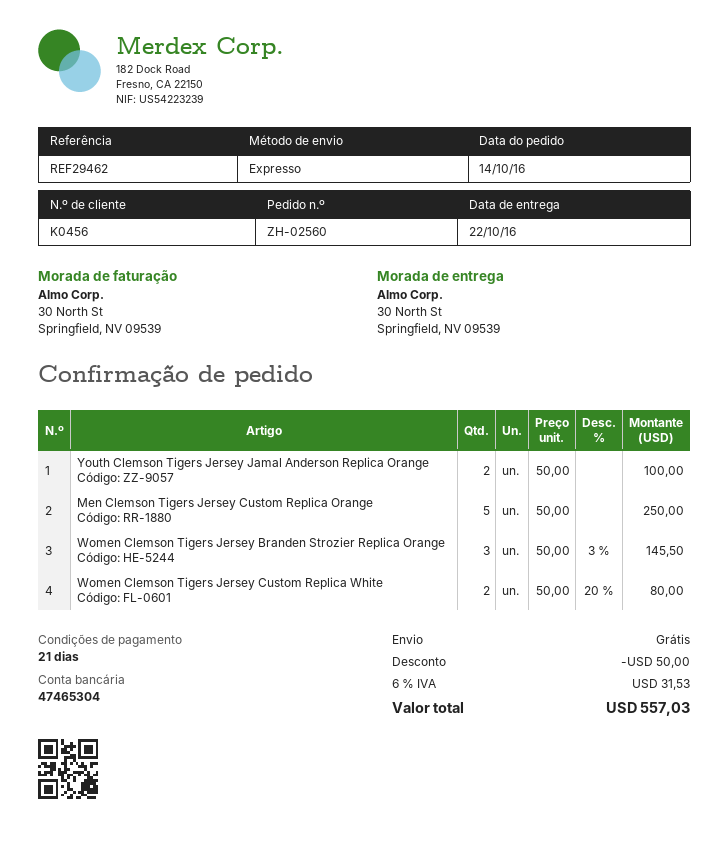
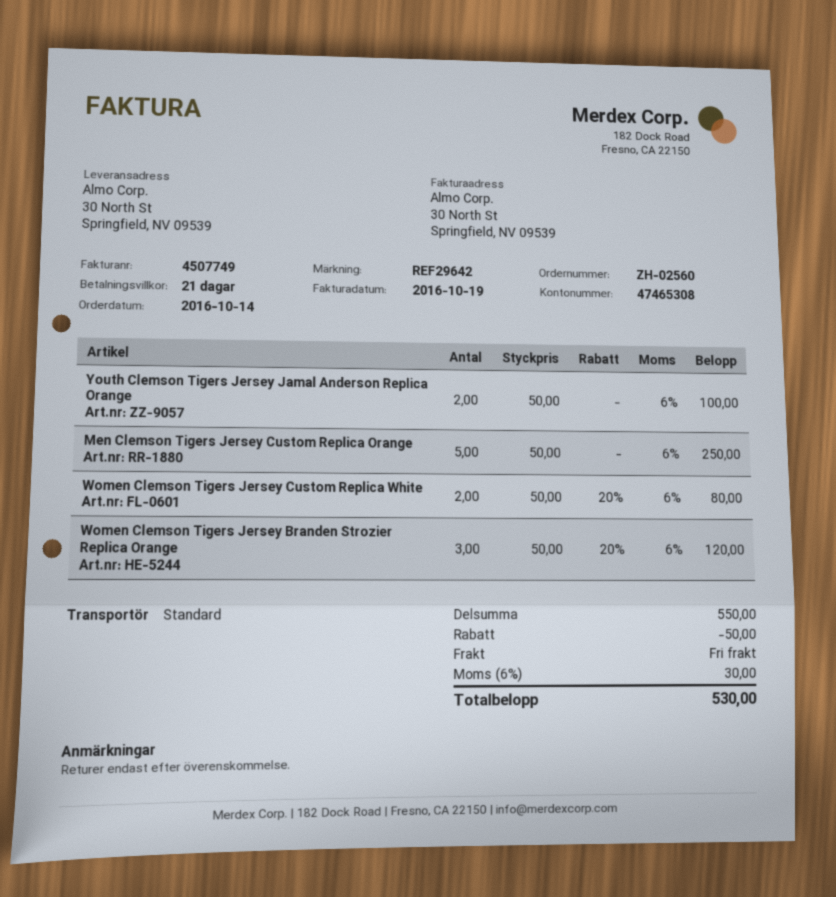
reference: REF29462 -> REF29642
bank account: 47465304 -> 47465308
shipping method: express -> standard
Women Clemson Tigers Jersey Branden Strozier Replica Orange: 3 x 50.00 - 3% = 145.50 -> 3 x 50.00 - 20% = 120.00
tax: 6% = 31.53 -> 6% = 30.00
total: 557.03 -> 530.00

